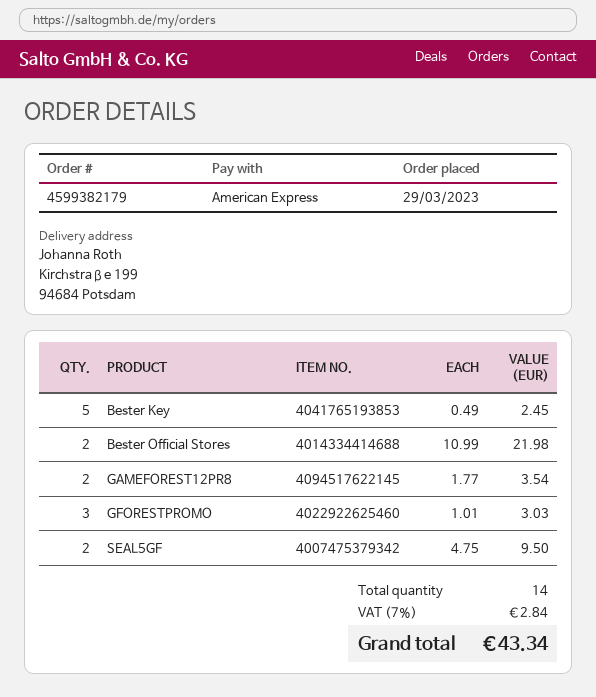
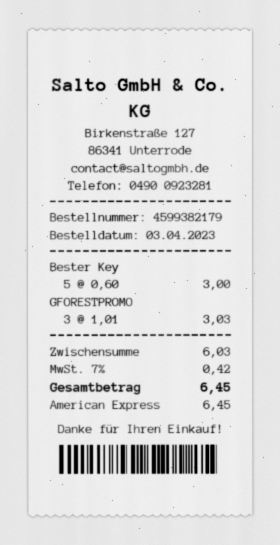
order date: 2023-03-29 -> 2023-04-03
Bester Key: 5 x 0.49 = 2.45 -> 5 x 0.60 = 3.00
Bester Official Stores: 2 x 10.99 = 21.98 -> none
GAMEFOREST12PR8: 2 x 1.77 = 3.54 -> none
SEAL5GF: 2 x 4.75 = 9.50 -> none
tax: 7% = 2.84 -> 7% = 0.42
total: 43.34 -> 6.45

